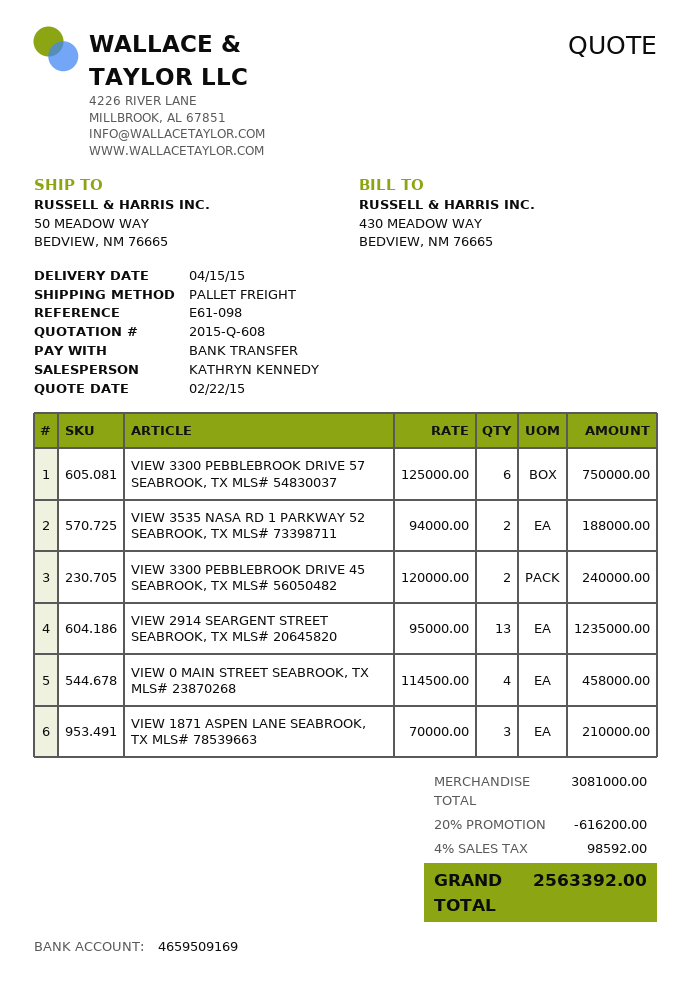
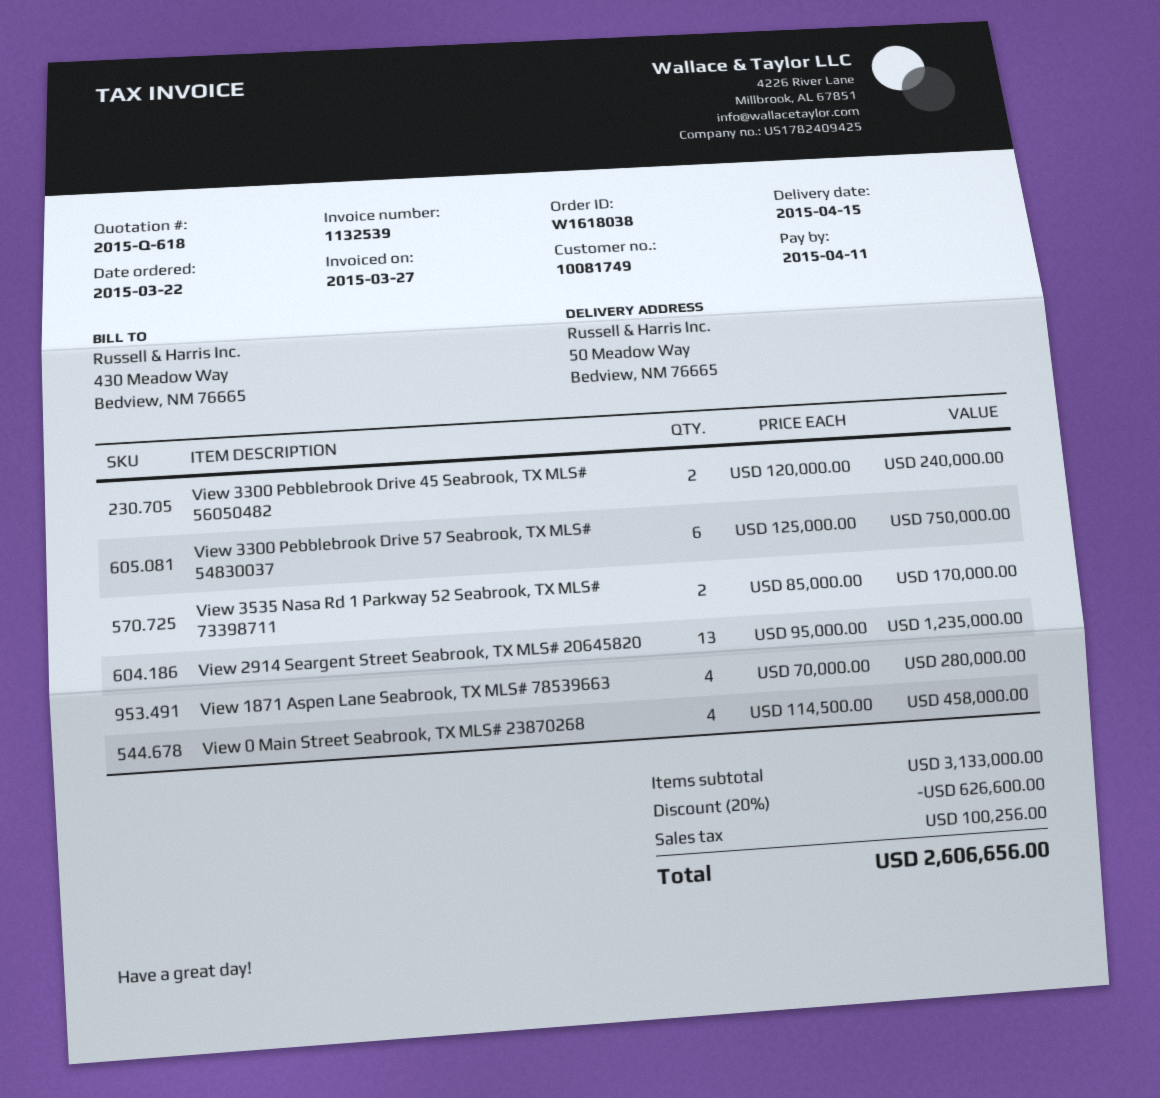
quote number: 2015-Q-608 -> 2015-Q-618
VIEW 3535 NASA RD 1 PARKWAY 52 SEABROOK, TX MLS# 73398711: 2 x 94000.00 = 188000.00 -> 2 x 85000.00 = 170000.00
VIEW 1871 ASPEN LANE SEABROOK, TX MLS# 78539663: 3 x 70000.00 = 210000.00 -> 4 x 70000.00 = 280000.00
subtotal: 3081000.00 -> 3133000.00
discount: 20% = 616200.00 -> 20% = 626600.00
tax: 98592.00 -> 100256.00
total: 2563392.00 -> 2606656.00

